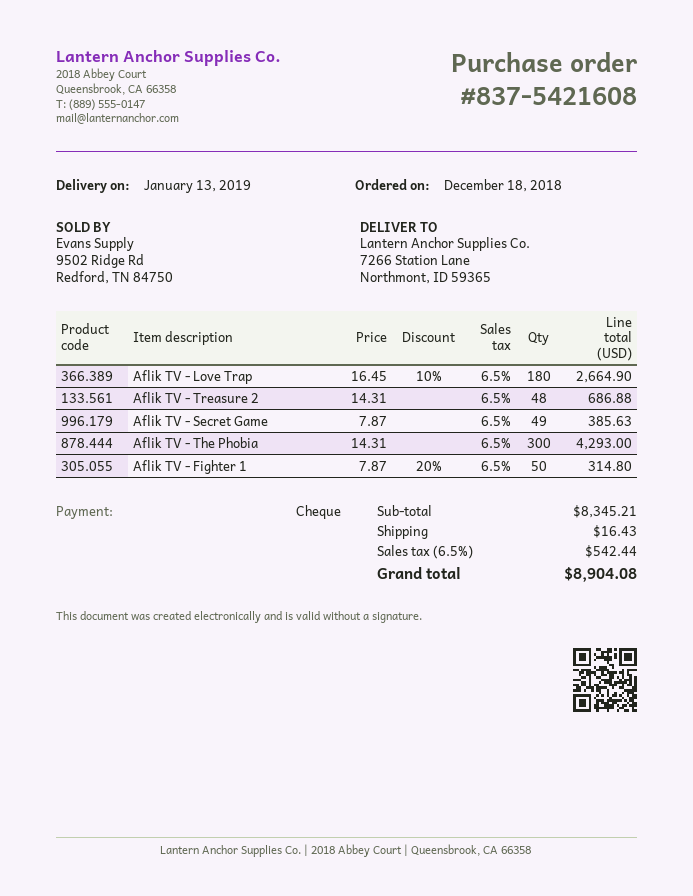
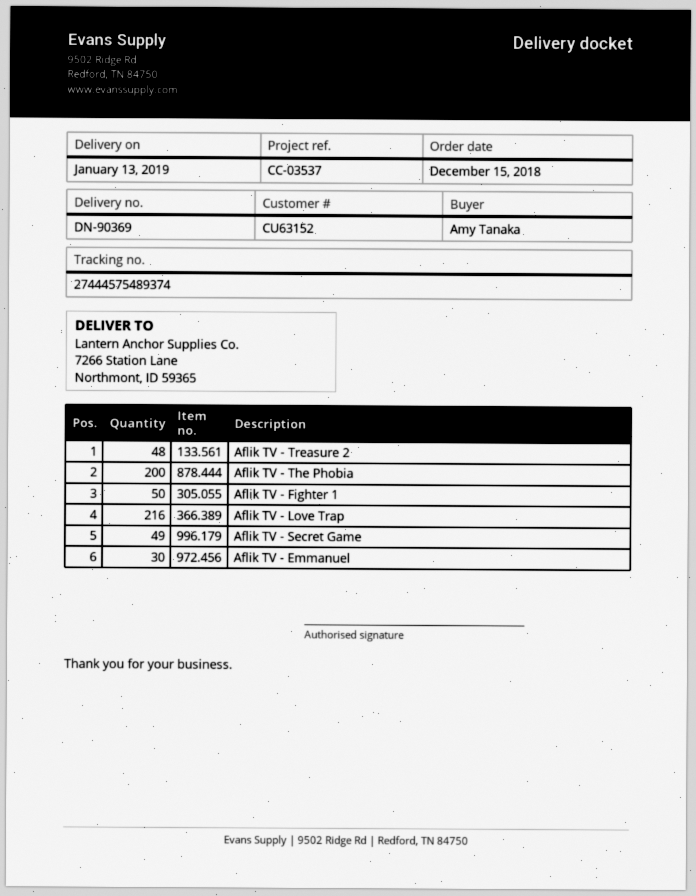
order date: 2018-12-18 -> 2018-12-15
Aflik TV - Love Trap: 180 -> 216
Aflik TV - The Phobia: 300 -> 200
Aflik TV - Emmanuel: none -> 30

